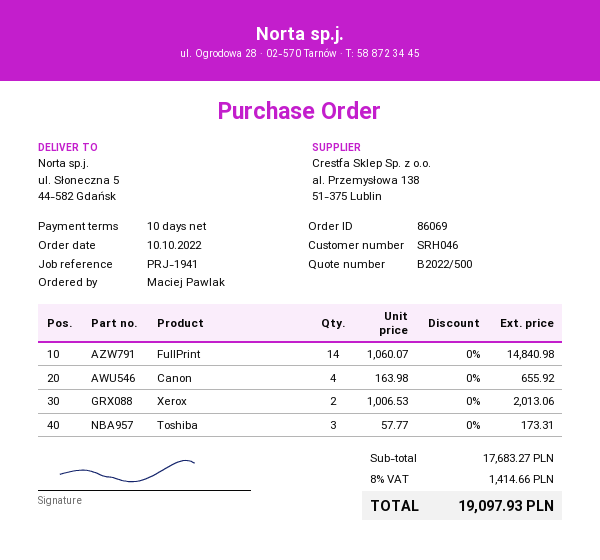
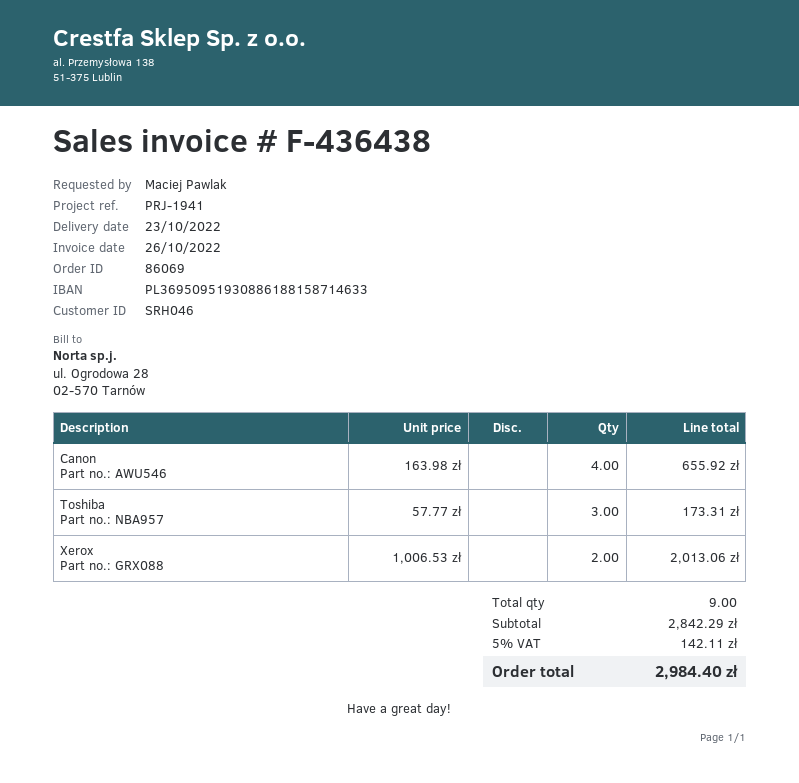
FullPrint: 14 x 1060.07 = 14840.98 -> none
subtotal: 17683.27 -> 2842.29
tax: 8% = 1414.66 -> 5% = 142.11
total: 19097.93 -> 2984.40

